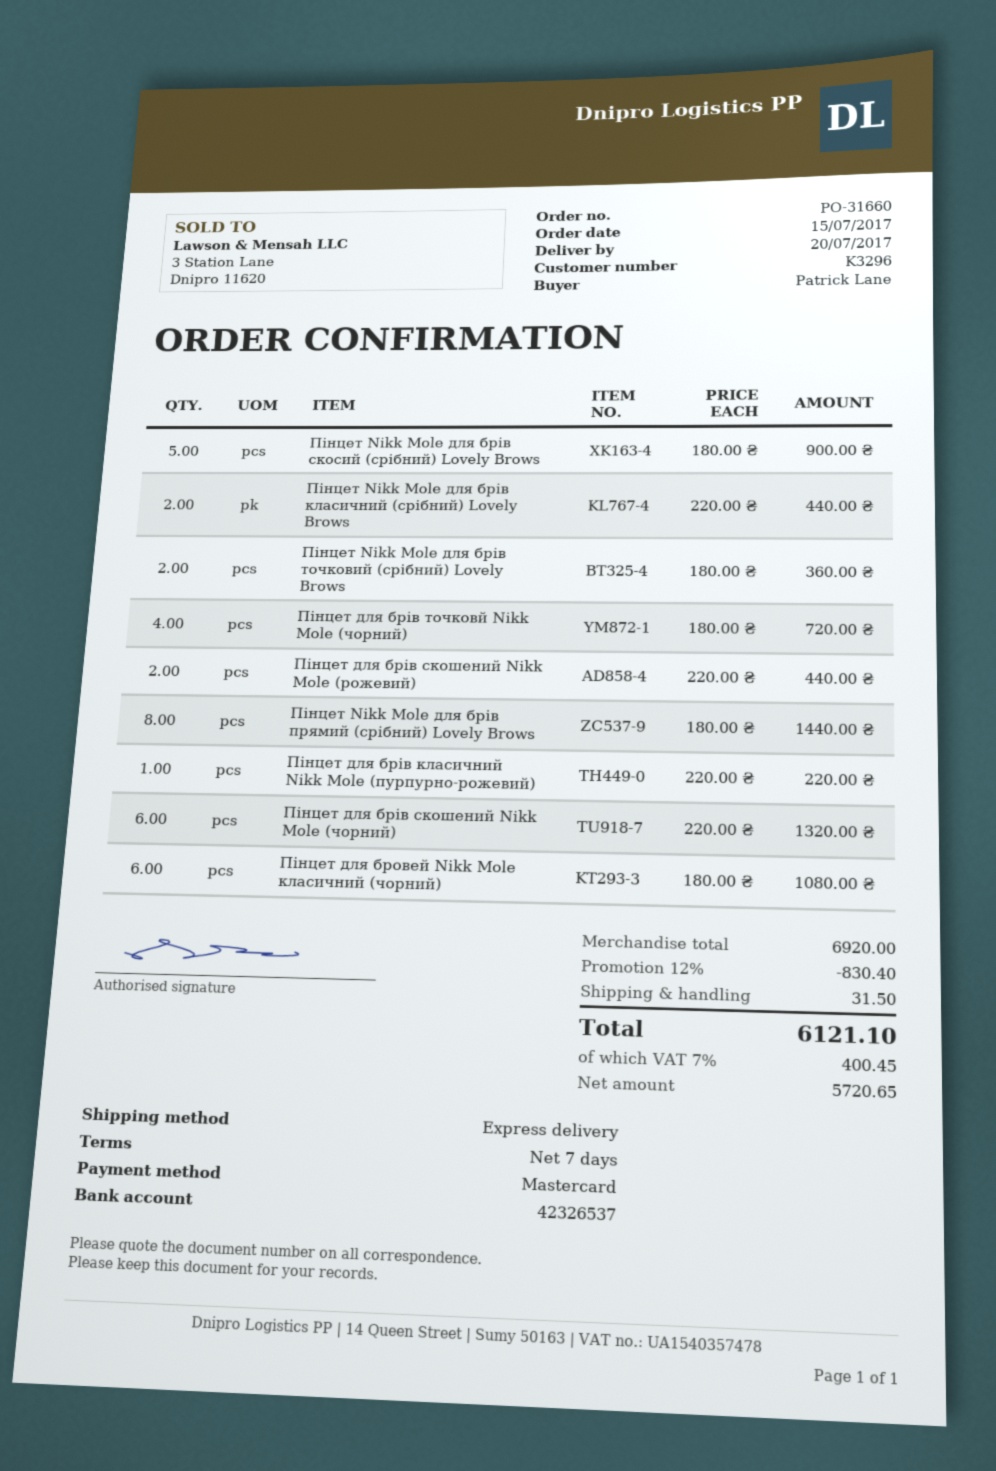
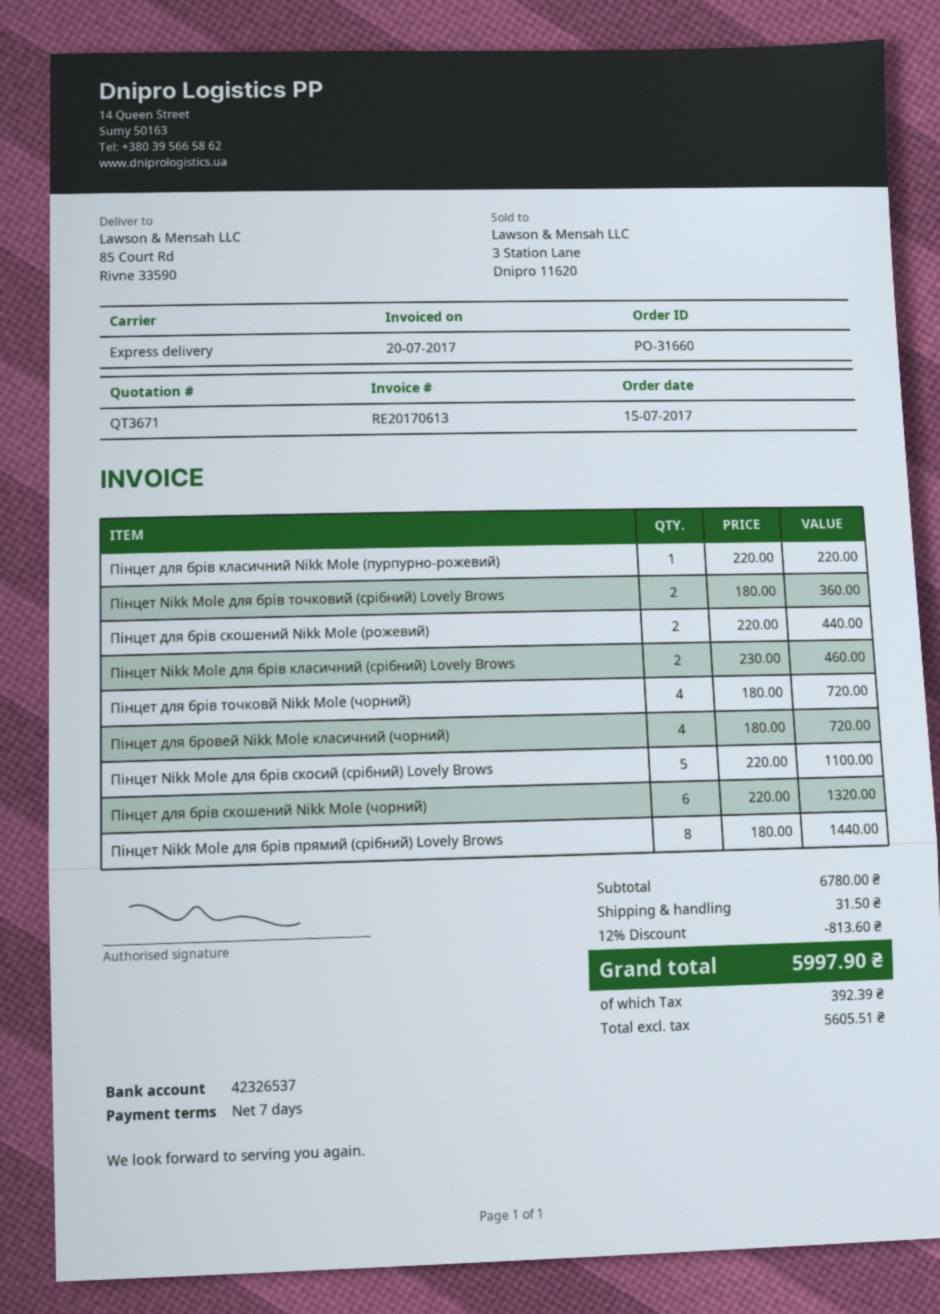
Пінцет Nikk Mole для брів скосий (срібний) Lovely Brows: 5 x 180.00 = 900.00 -> 5 x 220.00 = 1100.00
Пінцет Nikk Mole для брів класичний (срібний) Lovely Brows: 2 x 220.00 = 440.00 -> 2 x 230.00 = 460.00
Пінцет для бровей Nikk Mole класичний (чорний): 6 x 180.00 = 1080.00 -> 4 x 180.00 = 720.00
subtotal: 6920.00 -> 6780.00
discount: 12% = 830.40 -> 12% = 813.60
net: 5720.65 -> 5605.51
tax: 400.45 -> 392.39
total: 6121.10 -> 5997.90

